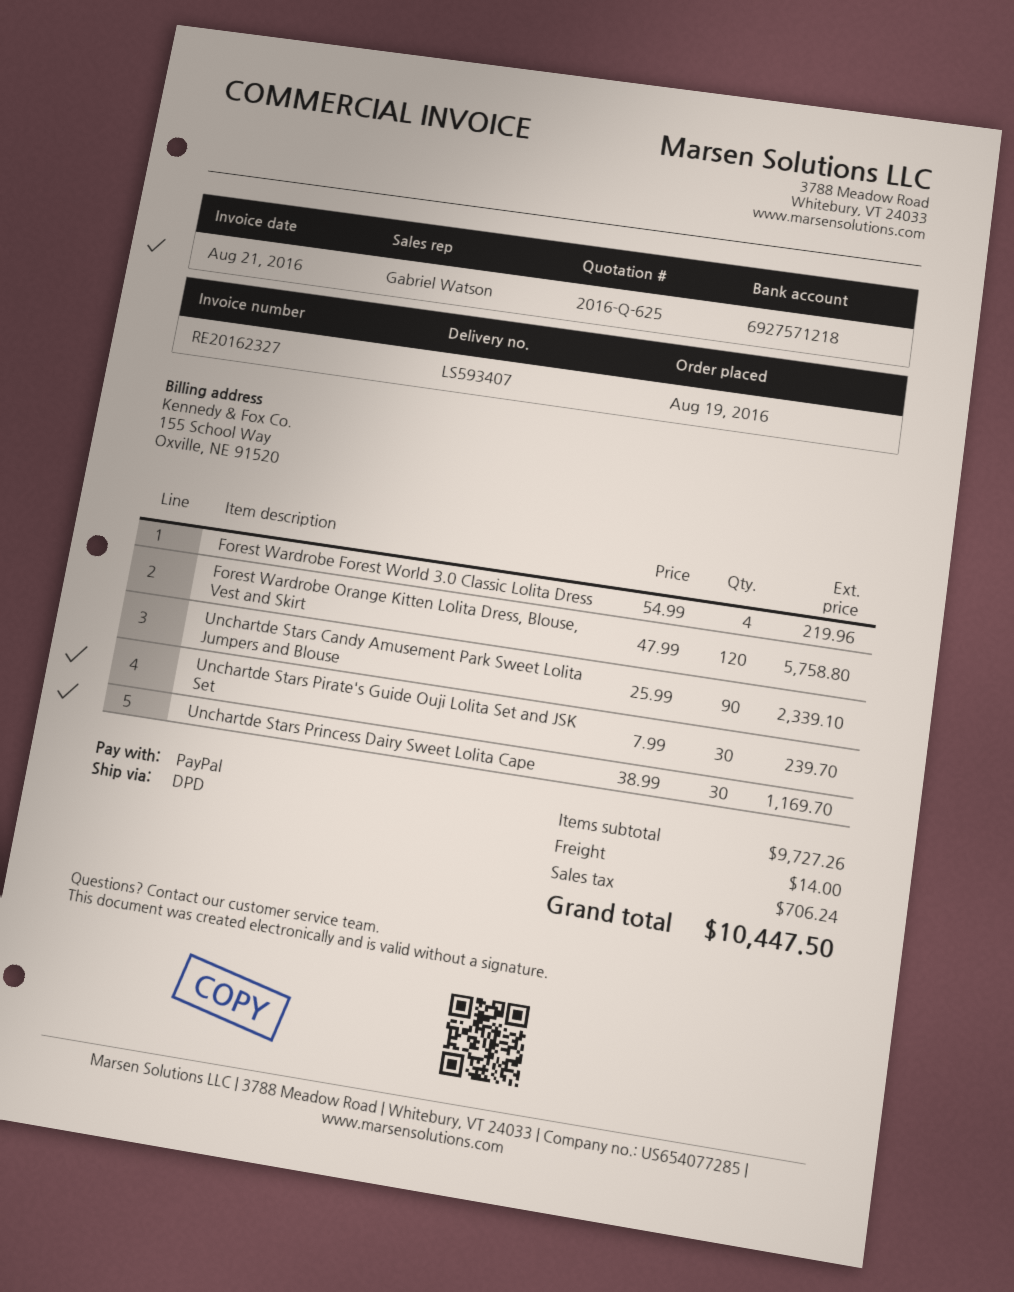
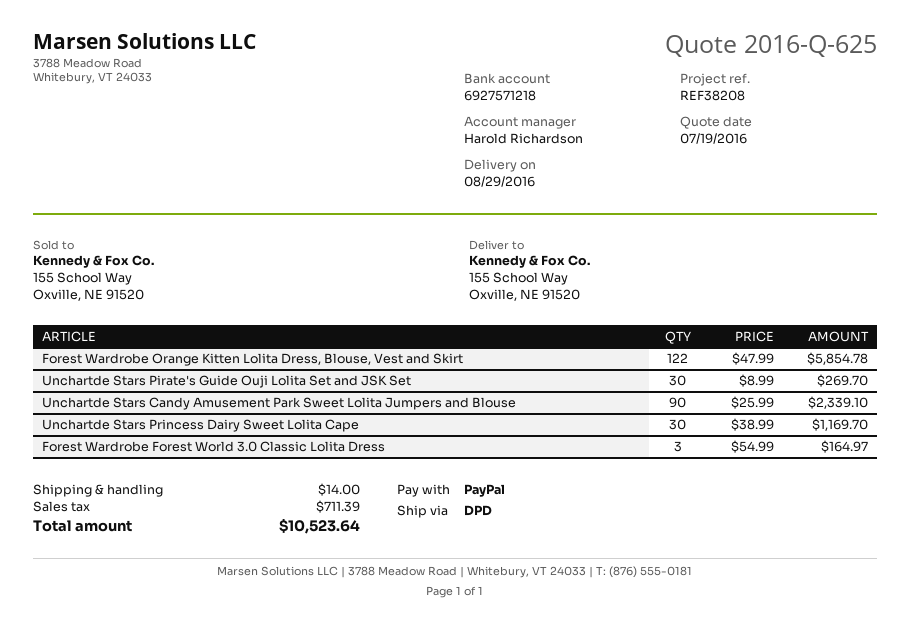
sales rep: Gabriel Watson -> Harold Richardson
Forest Wardrobe Forest World 3.0 Classic Lolita Dress: 4 x 54.99 = 219.96 -> 3 x 54.99 = 164.97
Forest Wardrobe Orange Kitten Lolita Dress, Blouse, Vest and Skirt: 120 x 47.99 = 5758.80 -> 122 x 47.99 = 5854.78
Unchartde Stars Pirate's Guide Ouji Lolita Set and JSK Set: 30 x 7.99 = 239.70 -> 30 x 8.99 = 269.70
tax: 706.24 -> 711.39
total: 10447.50 -> 10523.64

